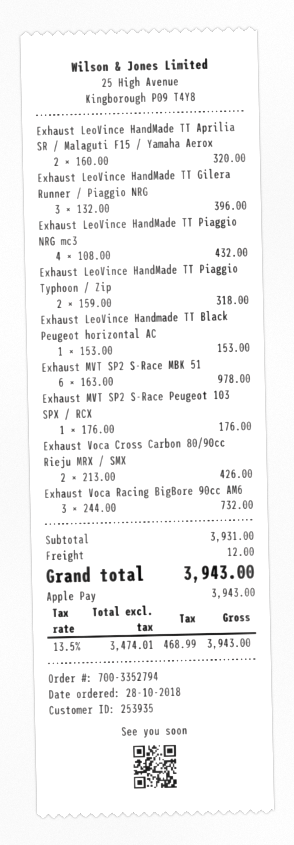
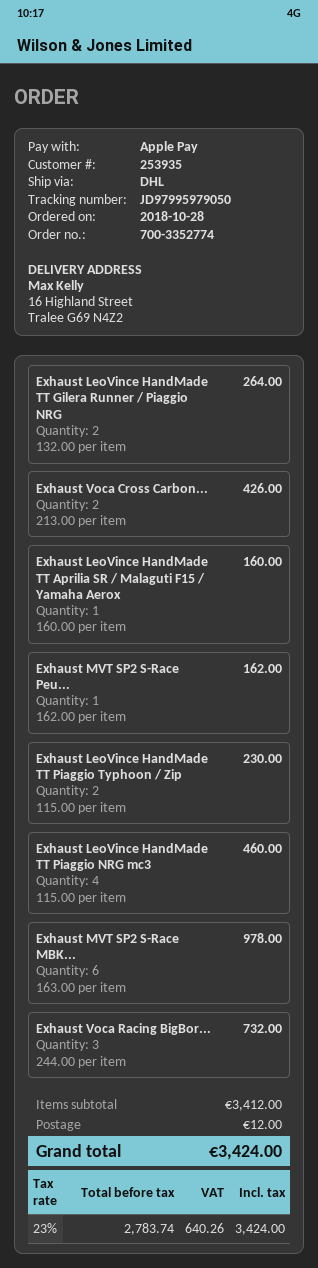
order number: 700-3352794 -> 700-3352774
Exhaust LeoVince HandMade TT Aprilia SR / Malaguti F15 / Yamaha Aerox: 2 x 160.00 = 320.00 -> 1 x 160.00 = 160.00
Exhaust LeoVince HandMade TT Gilera Runner / Piaggio NRG: 3 x 132.00 = 396.00 -> 2 x 132.00 = 264.00
Exhaust LeoVince HandMade TT Piaggio NRG mc3: 4 x 108.00 = 432.00 -> 4 x 115.00 = 460.00
Exhaust LeoVince HandMade TT Piaggio Typhoon / Zip: 2 x 159.00 = 318.00 -> 2 x 115.00 = 230.00
Exhaust LeoVince Handmade TT Black Peugeot horizontal AC: 1 x 153.00 = 153.00 -> none
Exhaust MVT SP2 S-Race Peugeot 103 SPX / RCX: 1 x 176.00 = 176.00 -> 1 x 162.00 = 162.00
subtotal: 3931.00 -> 3412.00
net: 3474.01 -> 2783.74
tax: 13.5% = 468.99 -> 23% = 640.26
total: 3943.00 -> 3424.00

